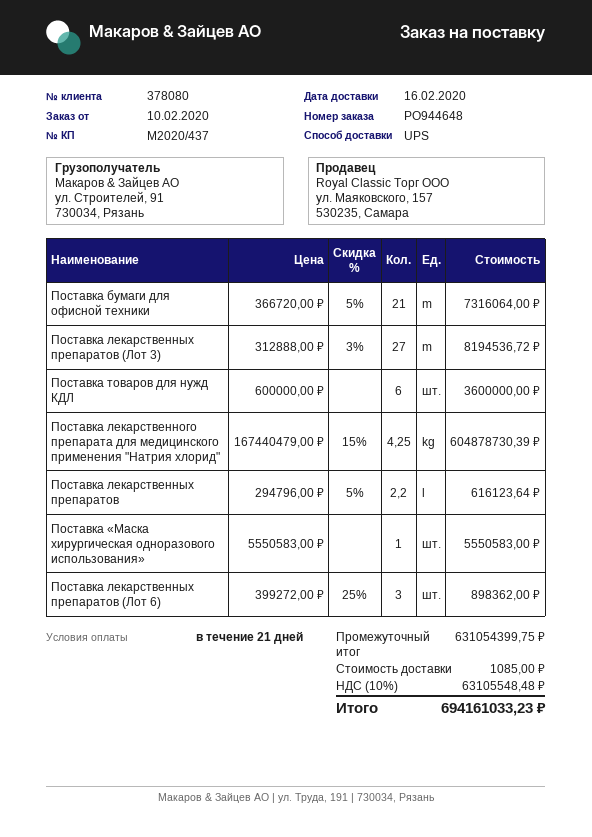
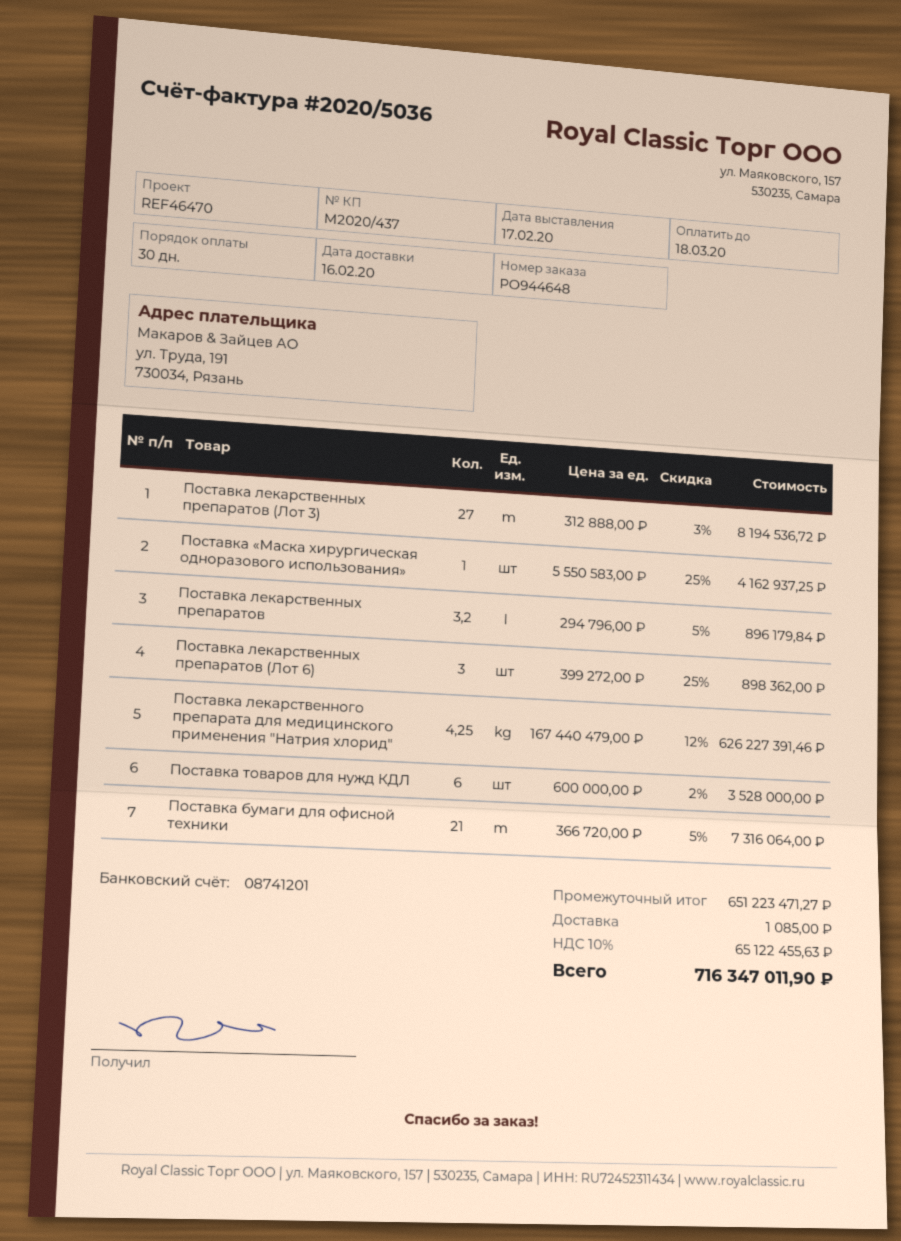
payment terms: 21 days -> 30 days
Поставка товаров для нужд КДЛ: 6 x 600000.00 = 3600000.00 -> 6 x 600000.00 - 2% = 3528000.00
Поставка лекарственного препарата для медицинского применения "Натрия хлорид": 4.25 x 167440479.00 - 15% = 604878730.39 -> 4.25 x 167440479.00 - 12% = 626227391.46
Поставка лекарственных препаратов: 2.2 x 294796.00 - 5% = 616123.64 -> 3.2 x 294796.00 - 5% = 896179.84
Поставка «Маска хирургическая одноразового использования»: 1 x 5550583.00 = 5550583.00 -> 1 x 5550583.00 - 25% = 4162937.25
subtotal: 631054399.75 -> 651223471.27
tax: 10% = 63105548.48 -> 10% = 65122455.63
total: 694161033.23 -> 716347011.90

